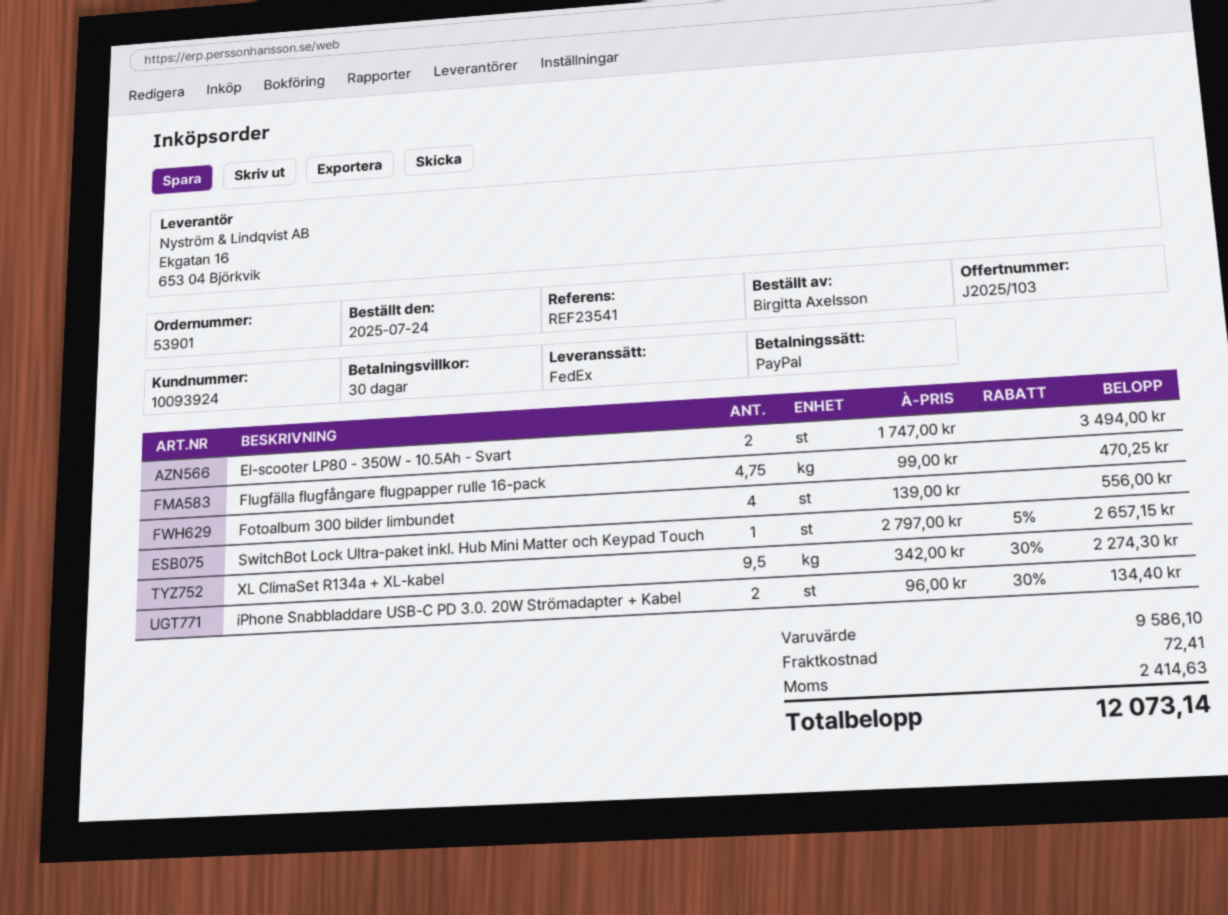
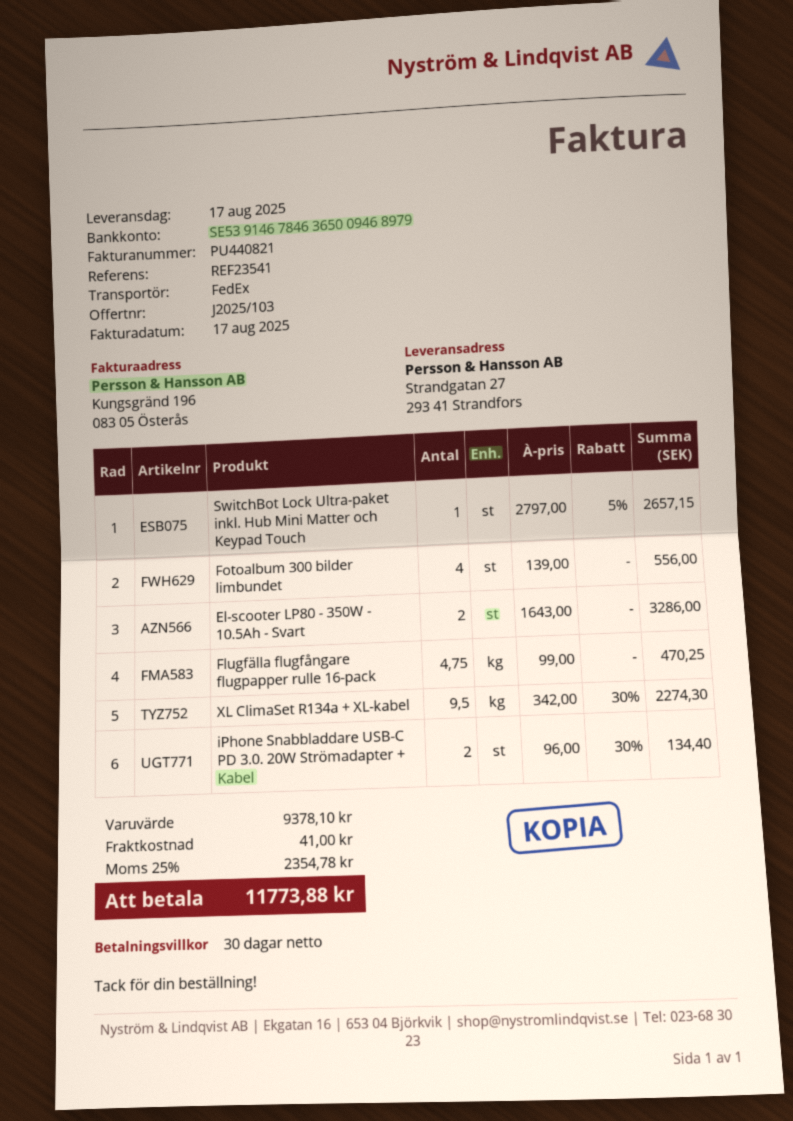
El-scooter LP80 - 350W - 10.5Ah - Svart: 2 x 1747.00 = 3494.00 -> 2 x 1643.00 = 3286.00
subtotal: 9586.10 -> 9378.10
shipping: 72.41 -> 41.00
tax: 2414.63 -> 2354.78
total: 12073.14 -> 11773.88

